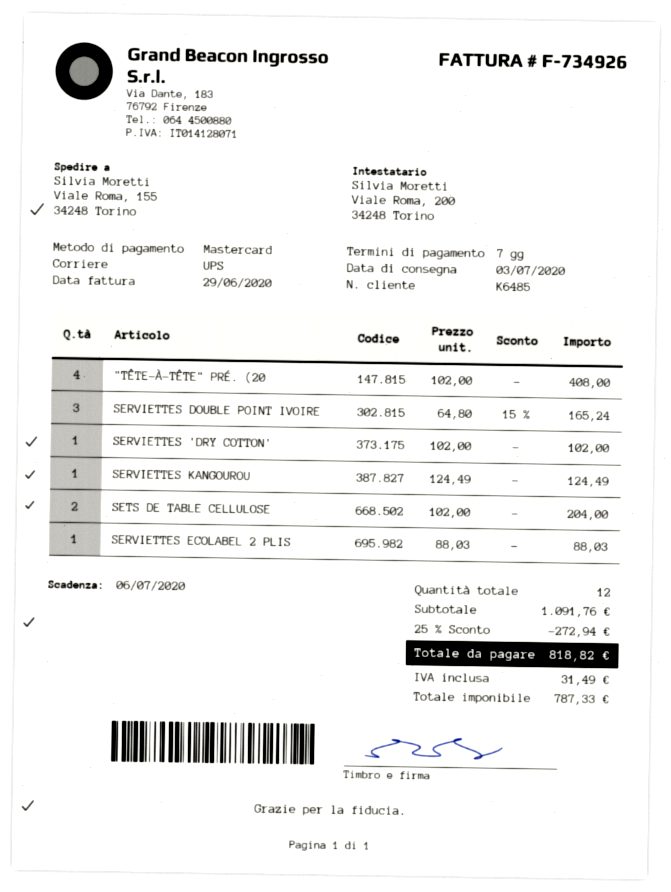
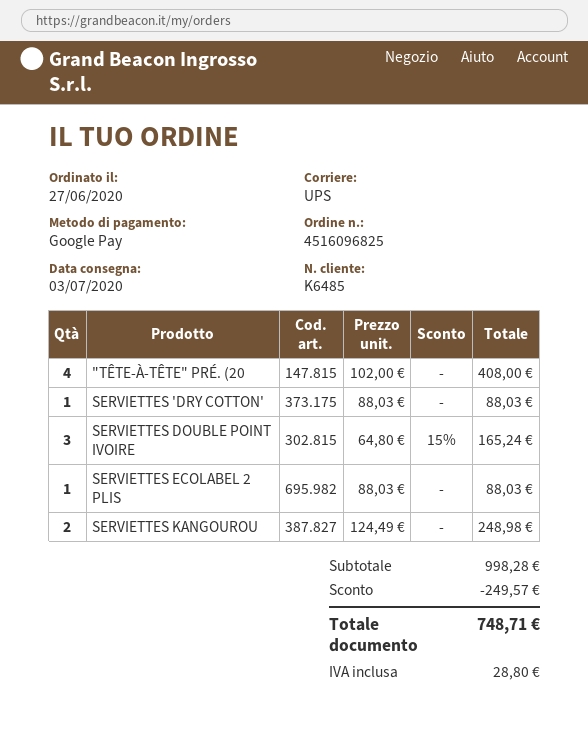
payment method: Mastercard -> Google Pay
SERVIETTES 'DRY COTTON': 1 x 102.00 = 102.00 -> 1 x 88.03 = 88.03
SERVIETTES KANGOUROU: 1 x 124.49 = 124.49 -> 2 x 124.49 = 248.98
SETS DE TABLE CELLULOSE: 2 x 102.00 = 204.00 -> none
subtotal: 1091.76 -> 998.28
discount: 272.94 -> 249.57
tax: 31.49 -> 28.80
total: 818.82 -> 748.71

